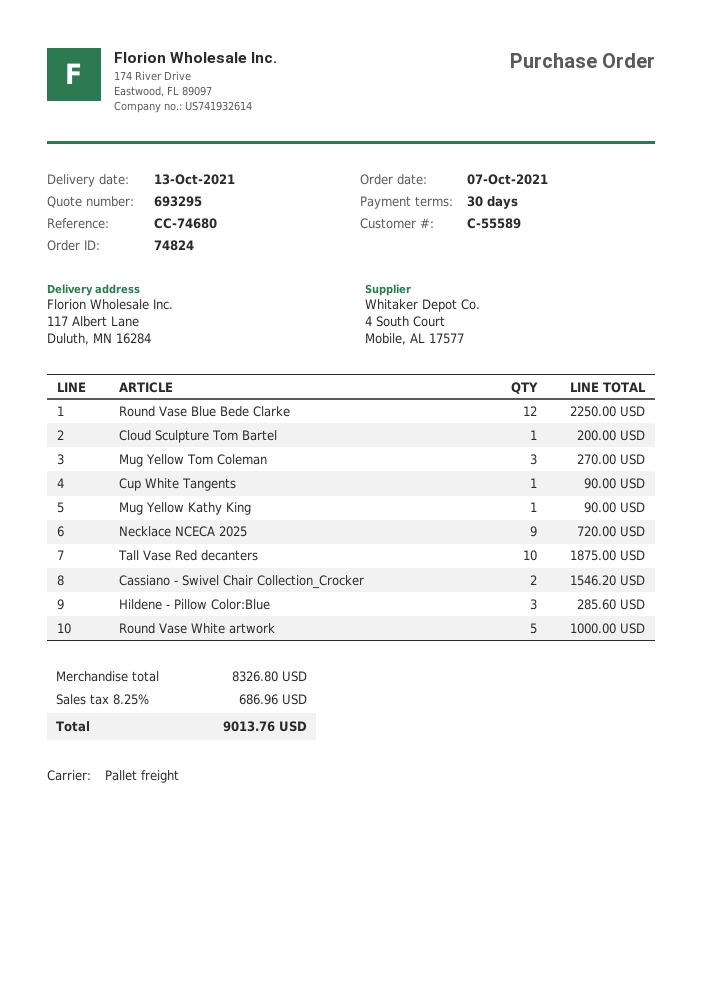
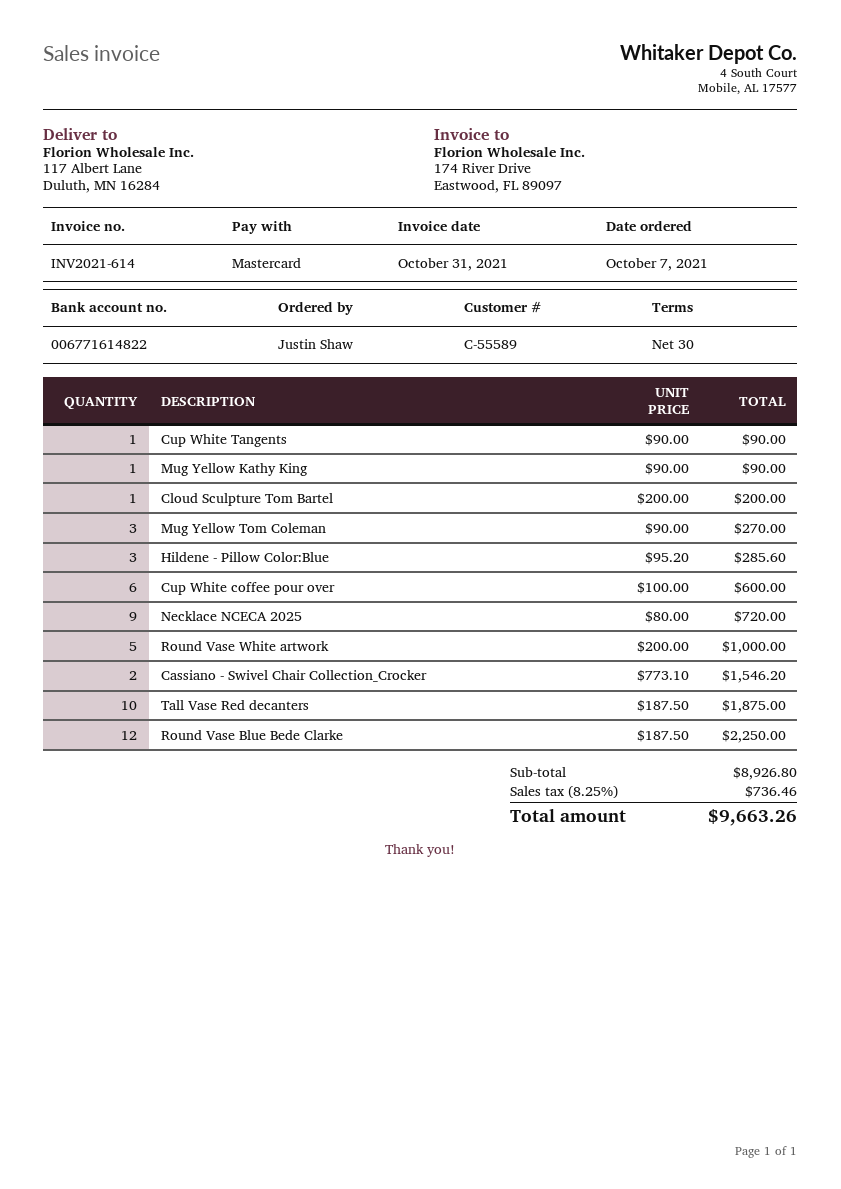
Cup White coffee pour over: none -> 6 for 600.00
subtotal: 8326.80 -> 8926.80
tax: 8.25% = 686.96 -> 8.25% = 736.46
total: 9013.76 -> 9663.26

